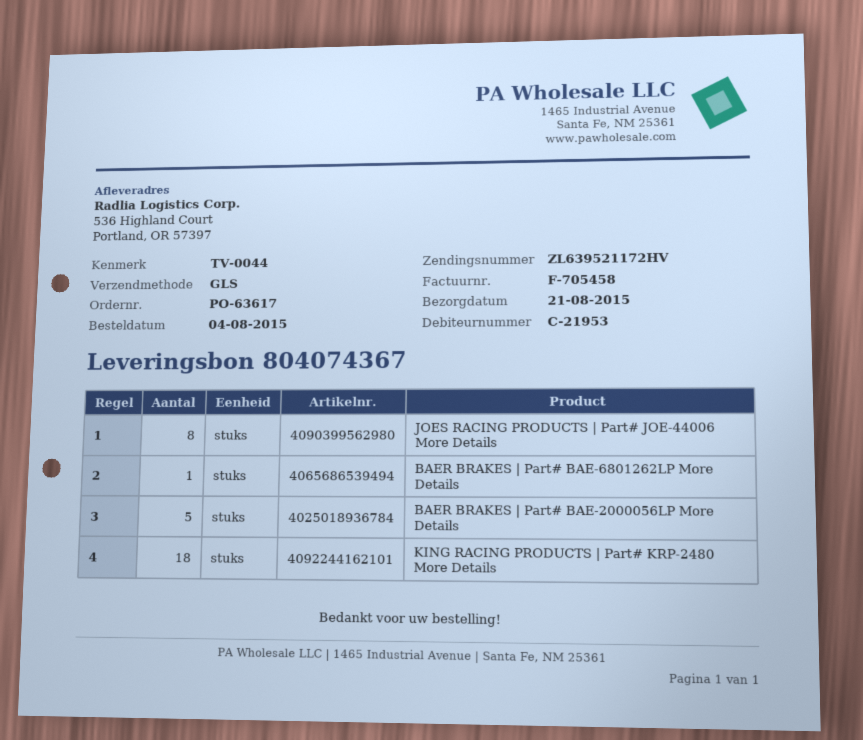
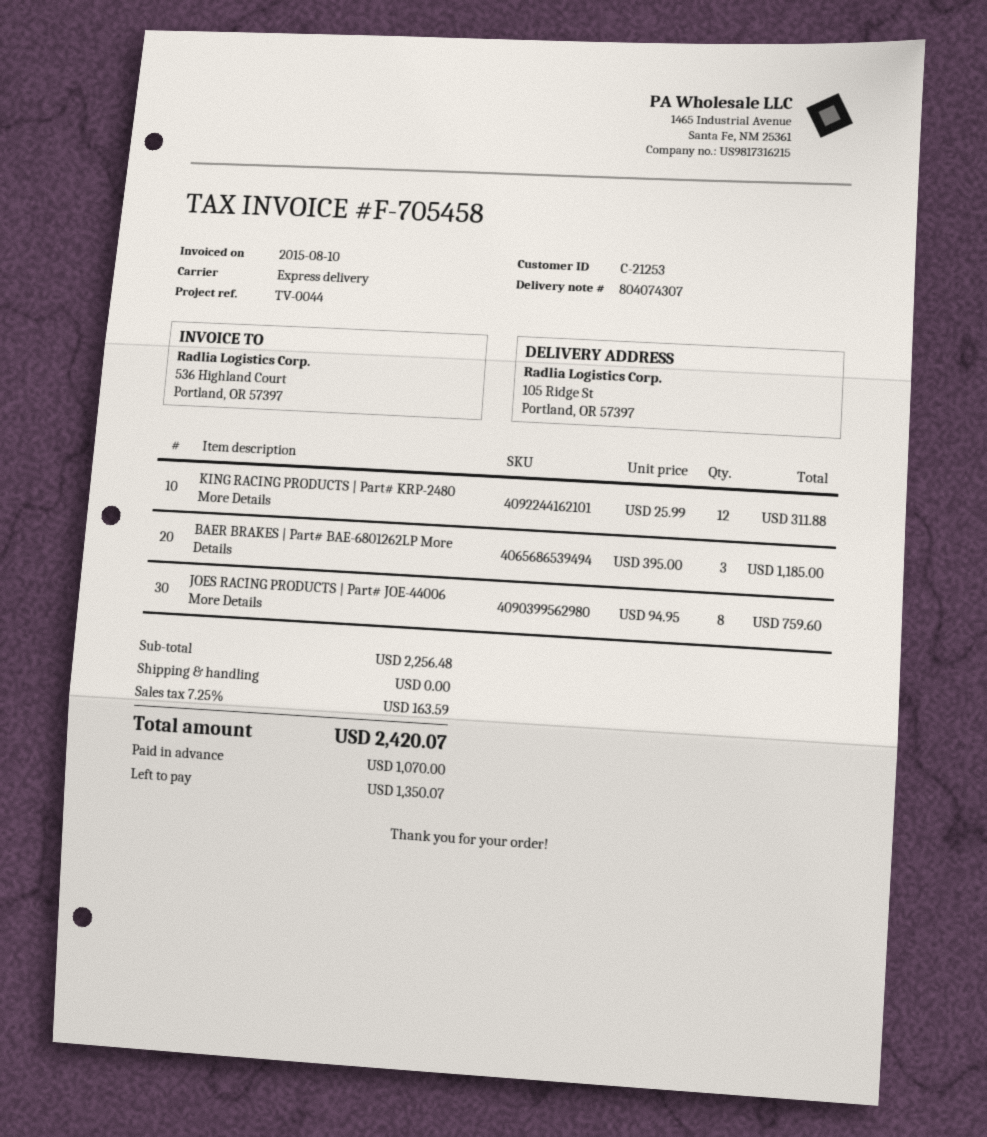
delivery note number: 804074367 -> 804074307
customer number: C-21953 -> C-21253
shipping method: GLS -> express
ship to: 536 Highland Court, Portland, OR 57397 -> 105 Ridge St, Portland, OR 57397
BAER BRAKES | Part# BAE-6801262LP More Details: 1 -> 3
BAER BRAKES | Part# BAE-2000056LP More Details: 5 -> none
KING RACING PRODUCTS | Part# KRP-2480 More Details: 18 -> 12

